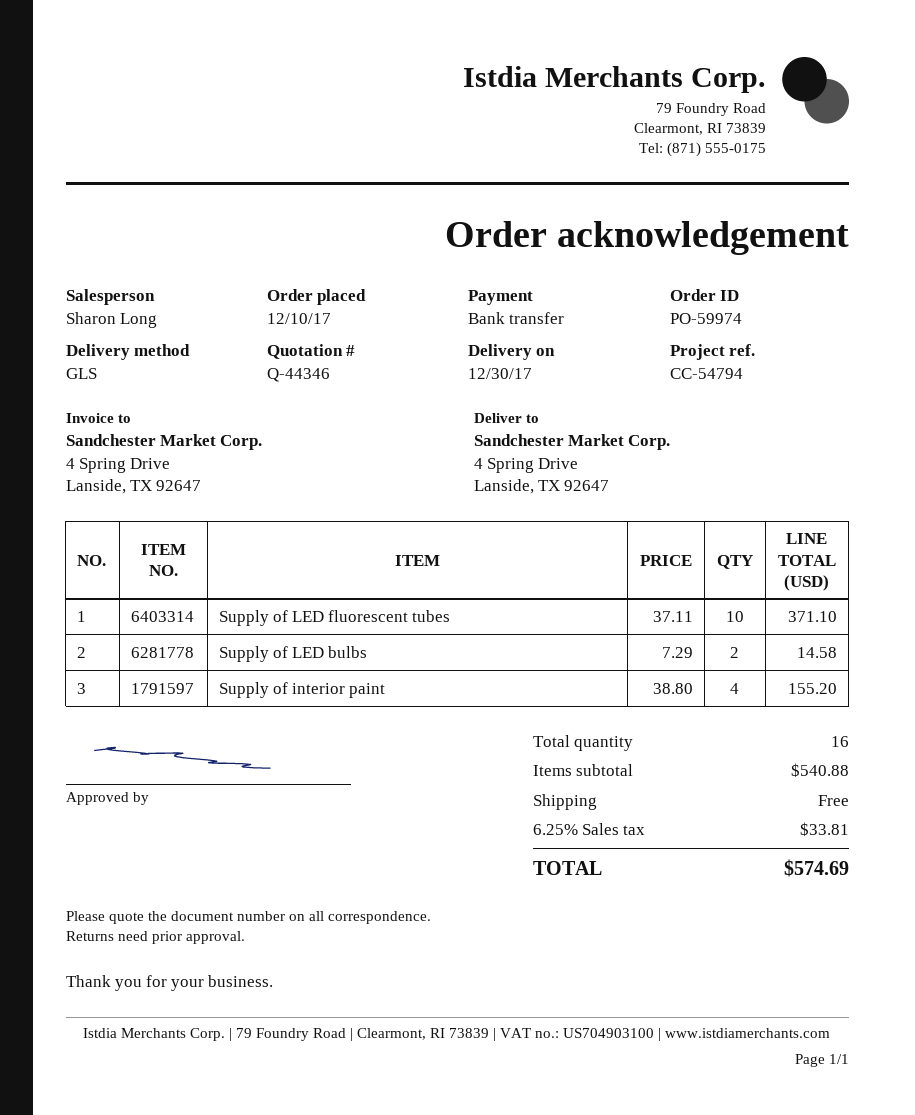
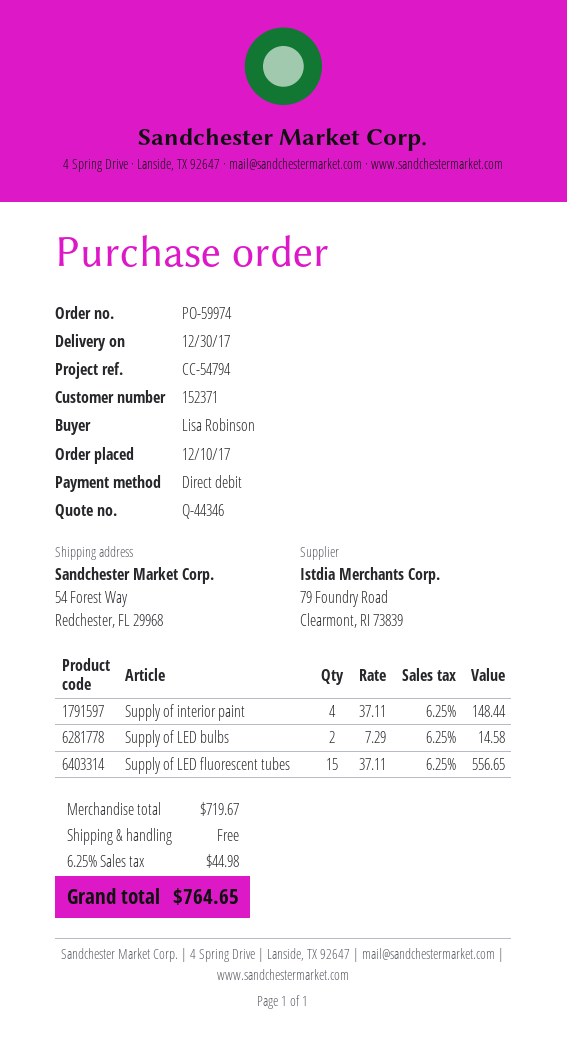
payment method: bank transfer -> direct debit
ship to: 4 Spring Drive, Lanside, TX 92647 -> 54 Forest Way, Redchester, FL 29968
Supply of LED fluorescent tubes: 10 x 37.11 = 371.10 -> 15 x 37.11 = 556.65
Supply of interior paint: 4 x 38.80 = 155.20 -> 4 x 37.11 = 148.44
subtotal: 540.88 -> 719.67
tax: 6.25% = 33.81 -> 6.25% = 44.98
total: 574.69 -> 764.65

